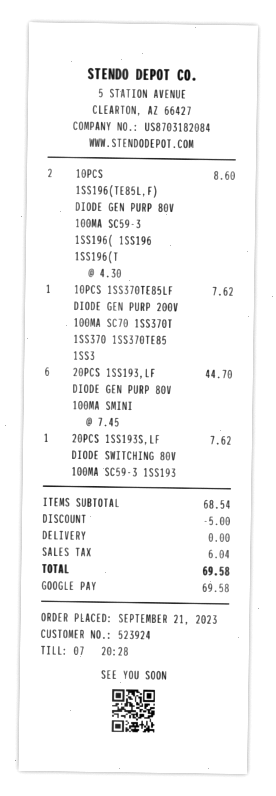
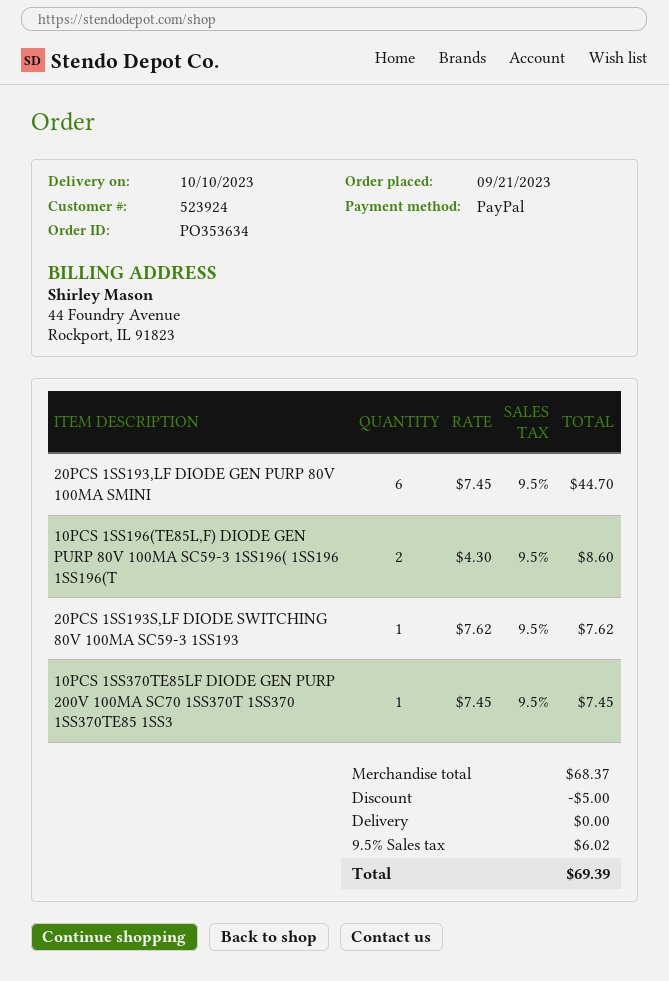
payment method: Google Pay -> PayPal
10PCS 1SS370TE85LF DIODE GEN PURP 200V 100MA SC70 1SS370T 1SS370 1SS370TE85 1SS3: 1 x 7.62 = 7.62 -> 1 x 7.45 = 7.45
subtotal: 68.54 -> 68.37
tax: 6.04 -> 6.02
total: 69.58 -> 69.39

